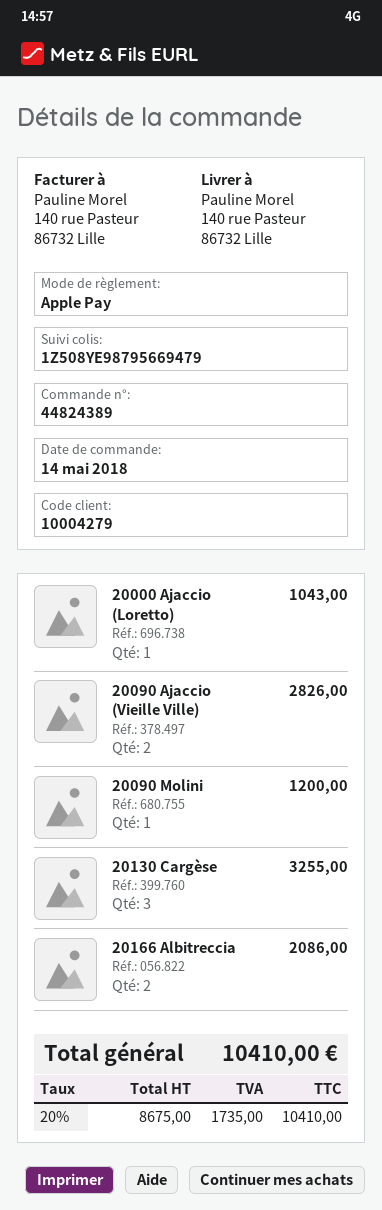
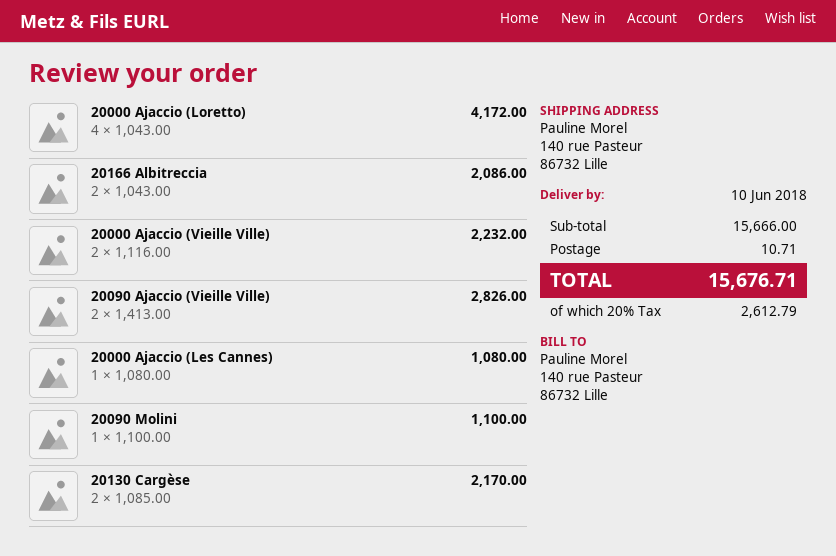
20000 Ajaccio (Loretto): 1 for 1043.00 -> 4 for 4172.00
20090 Molini: 1 for 1200.00 -> 1 for 1100.00
20130 Cargèse: 3 for 3255.00 -> 2 for 2170.00
20000 Ajaccio (Vieille Ville): none -> 2 for 2232.00
20000 Ajaccio (Les Cannes): none -> 1 for 1080.00
shipping: none -> 10.71
tax: 20% = 1735.00 -> 20% = 2612.79
total: 10410.00 -> 15676.71

